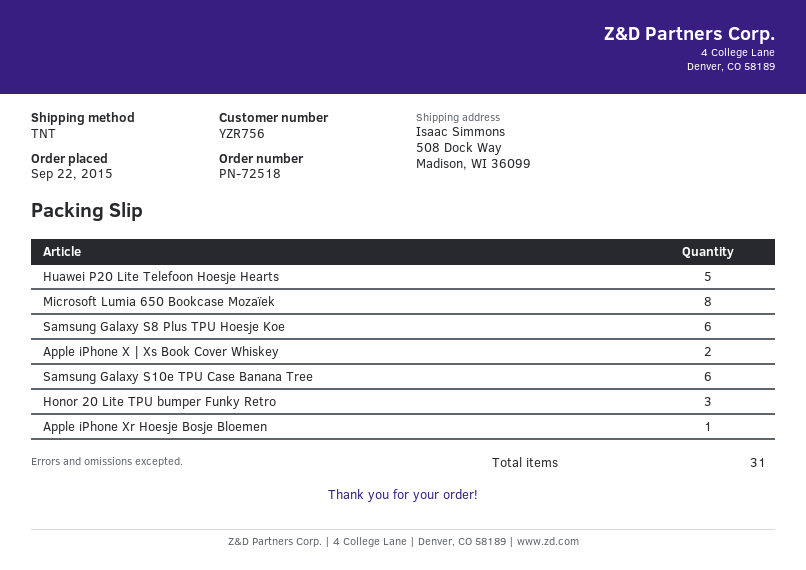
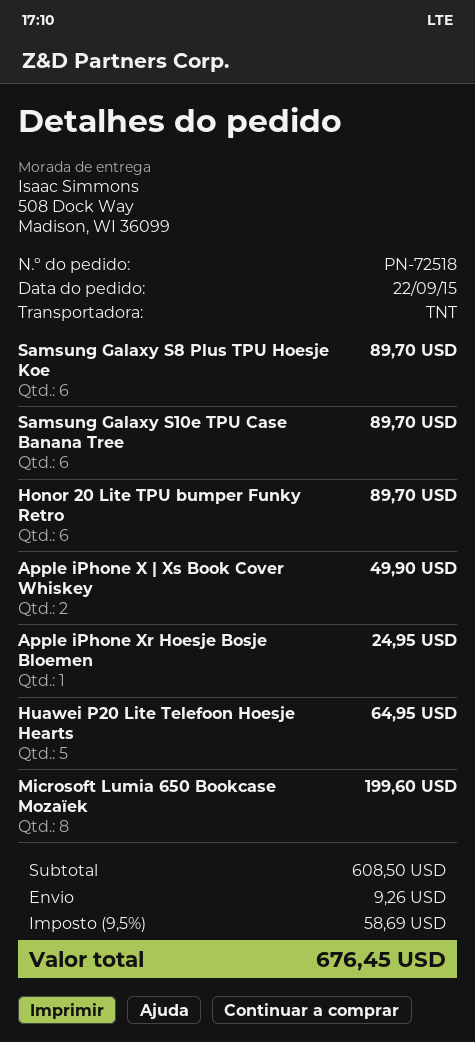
Honor 20 Lite TPU bumper Funky Retro: 3 -> 6

